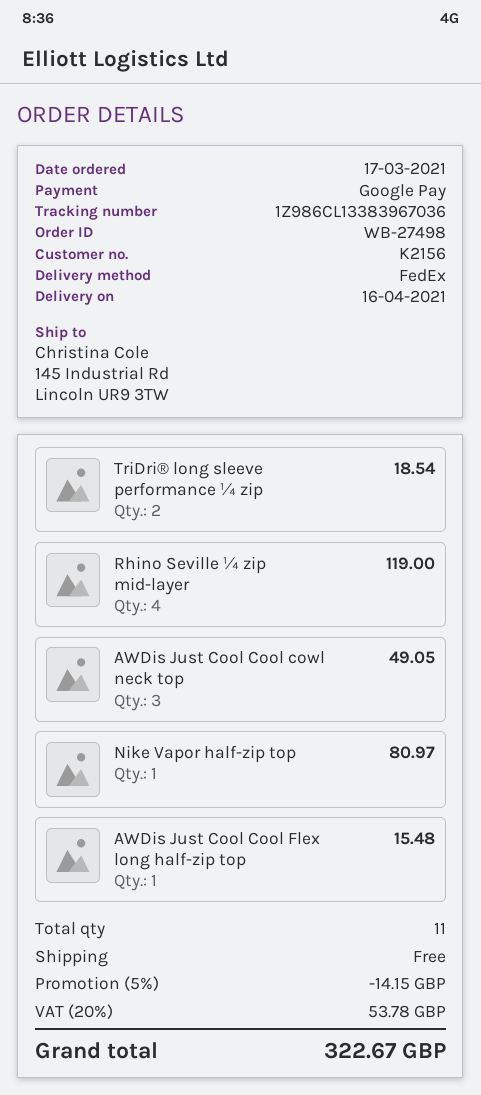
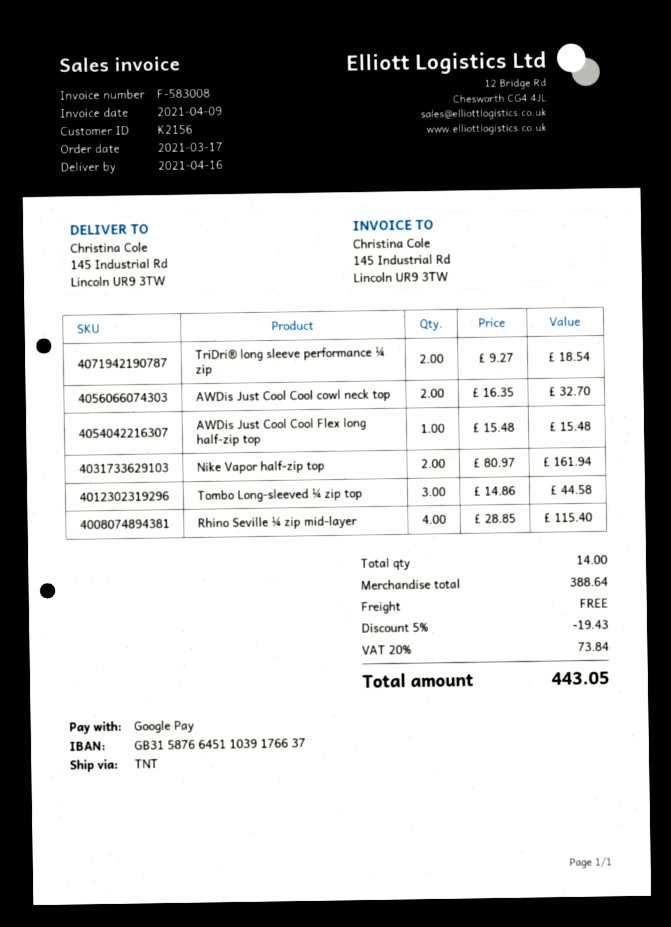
shipping method: FedEx -> TNT
Rhino Seville ¼ zip mid-layer: 4 for 119.00 -> 4 for 115.40
AWDis Just Cool Cool cowl neck top: 3 for 49.05 -> 2 for 32.70
Nike Vapor half-zip top: 1 for 80.97 -> 2 for 161.94
Tombo Long-sleeved ¼ zip top: none -> 3 for 44.58
total quantity: 11 -> 14
discount: 5% = 14.15 -> 5% = 19.43
tax: 20% = 53.78 -> 20% = 73.84
total: 322.67 -> 443.05

